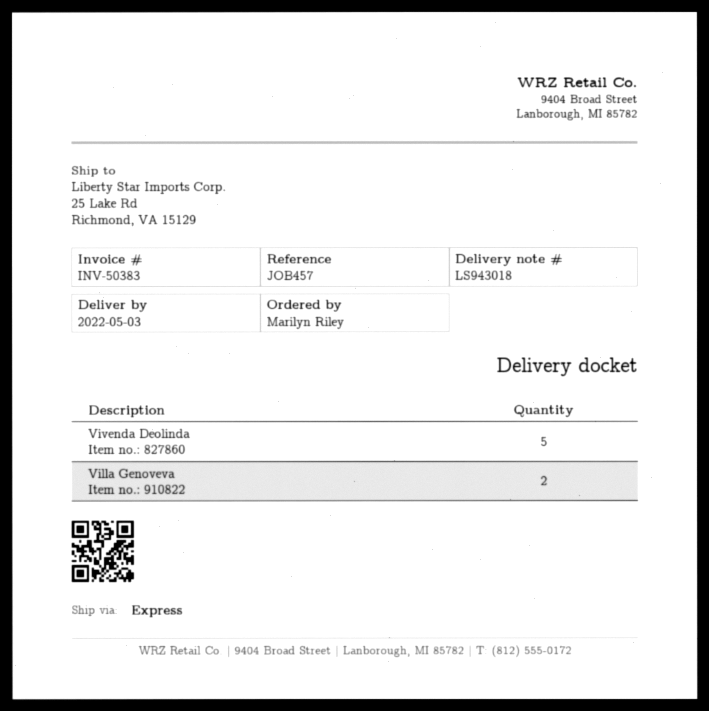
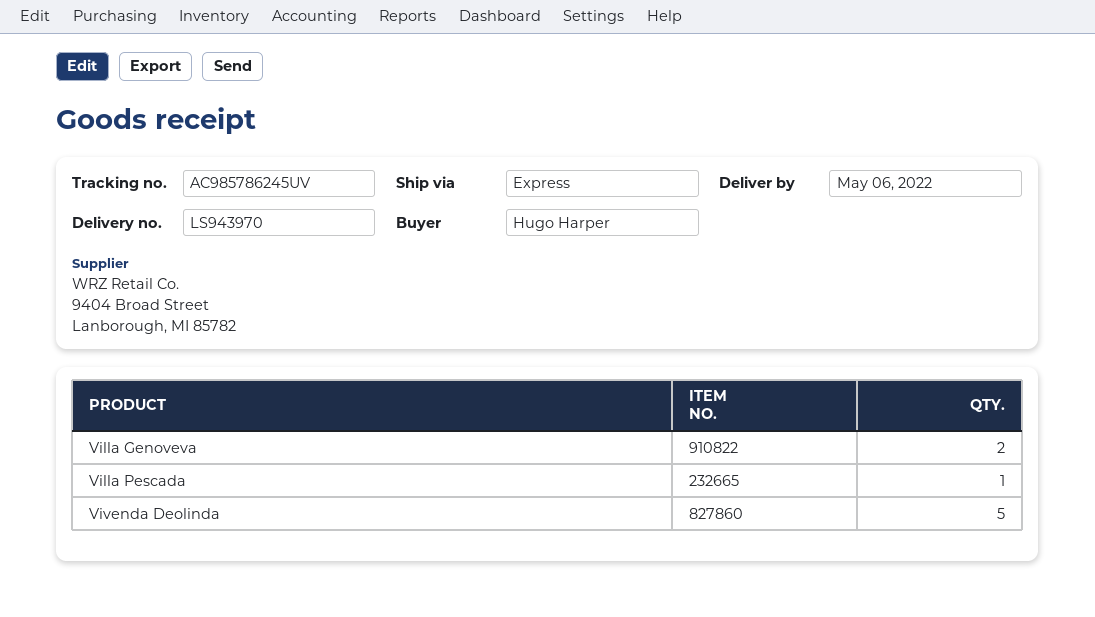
delivery note number: LS943018 -> LS943970
delivery date: 2022-05-03 -> 2022-05-06
ordered by: Marilyn Riley -> Hugo Harper
Villa Pescada: none -> 1

